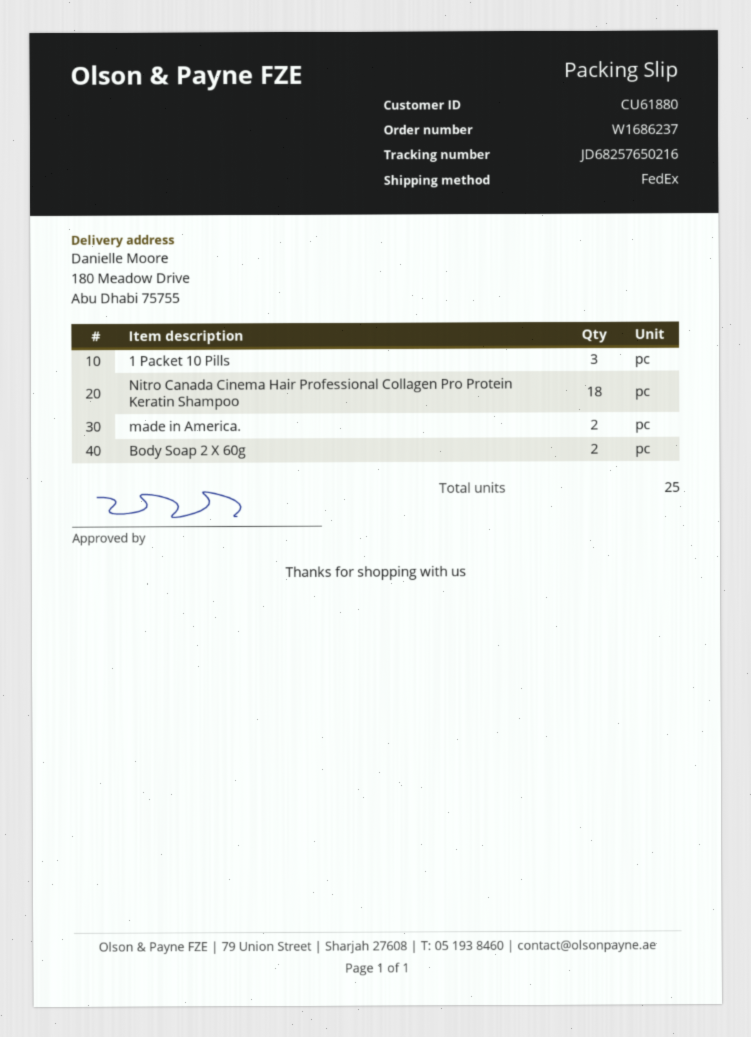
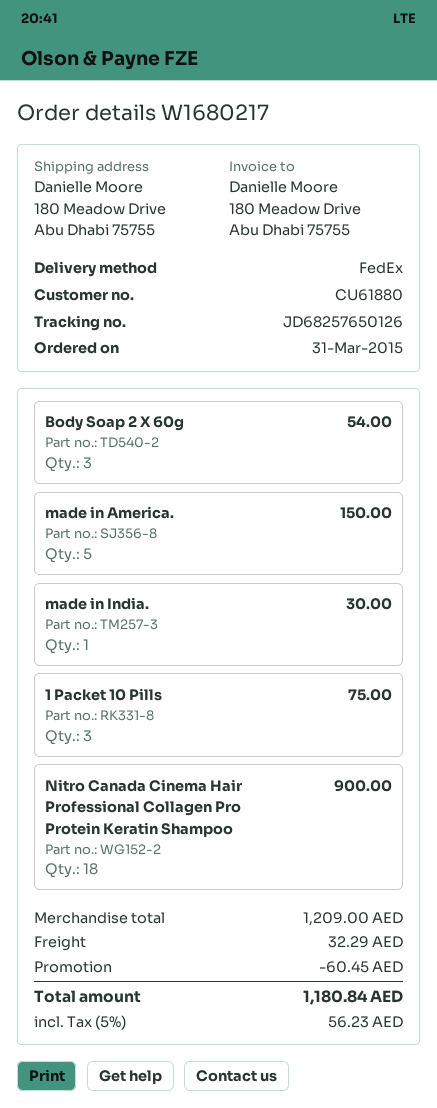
order number: W1686237 -> W1680217
tracking number: JD68257650216 -> JD68257650126
made in America.: 2 -> 5
Body Soap 2 X 60g: 2 -> 3
made in India.: none -> 1

